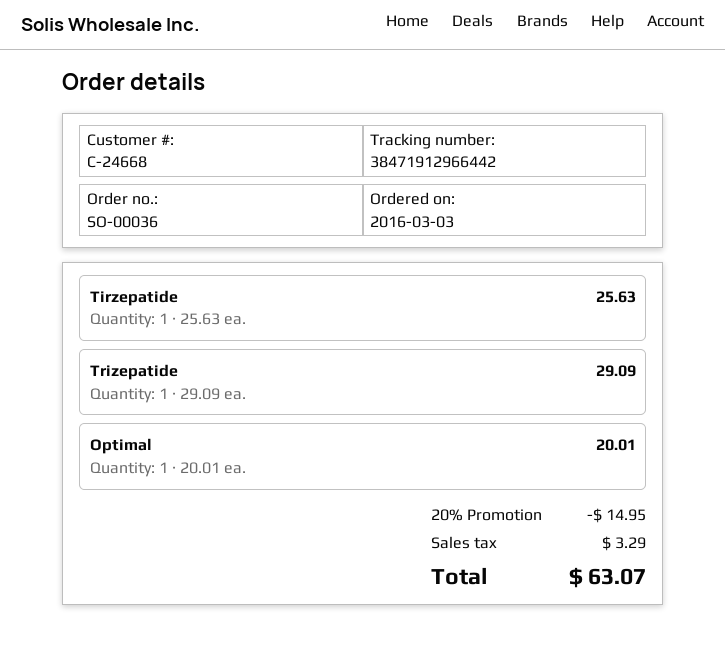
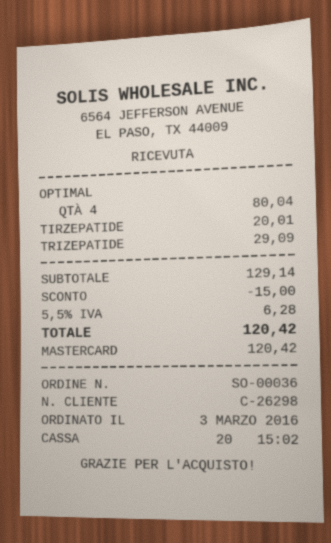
customer number: C-24668 -> C-26298
Tirzepatide: 1 for 25.63 -> 1 for 20.01
Optimal: 1 for 20.01 -> 4 for 80.04
discount: 14.95 -> 15.00
tax: 3.29 -> 6.28
total: 63.07 -> 120.42

